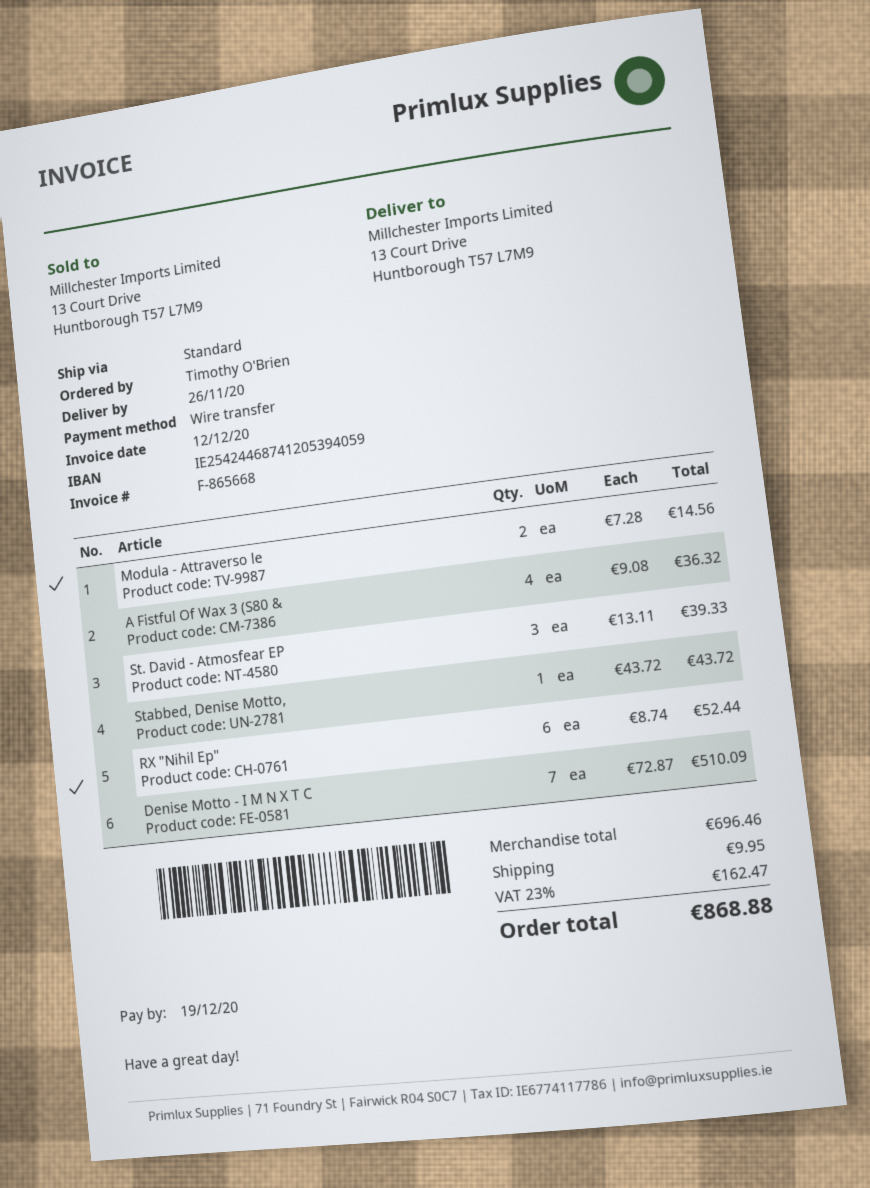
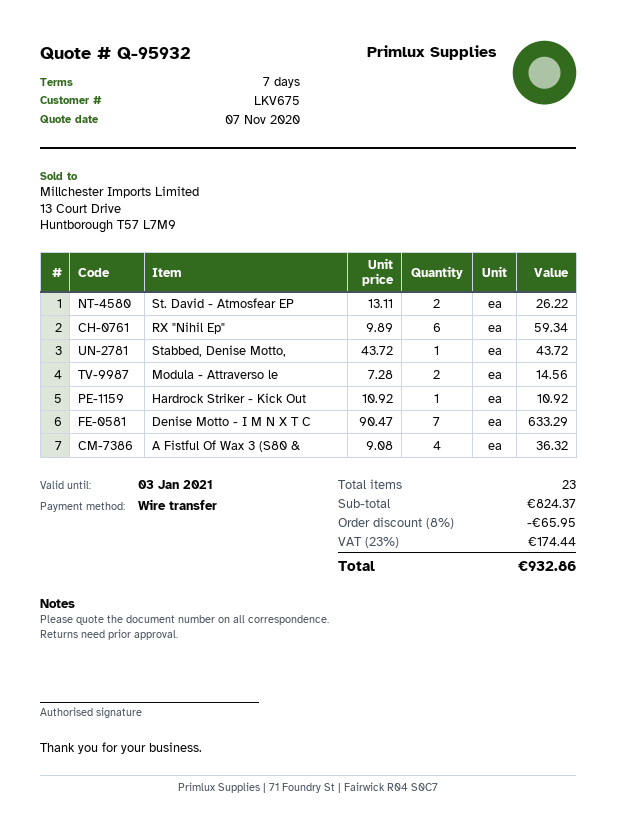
St. David - Atmosfear EP: 3 x 13.11 = 39.33 -> 2 x 13.11 = 26.22
RX "Nihil Ep": 6 x 8.74 = 52.44 -> 6 x 9.89 = 59.34
Denise Motto - I M N X T C: 7 x 72.87 = 510.09 -> 7 x 90.47 = 633.29
Hardrock Striker - Kick Out: none -> 1 x 10.92 = 10.92
subtotal: 696.46 -> 824.37
discount: none -> 8% = 65.95
shipping: 9.95 -> none
tax: 23% = 162.47 -> 23% = 174.44
total: 868.88 -> 932.86

